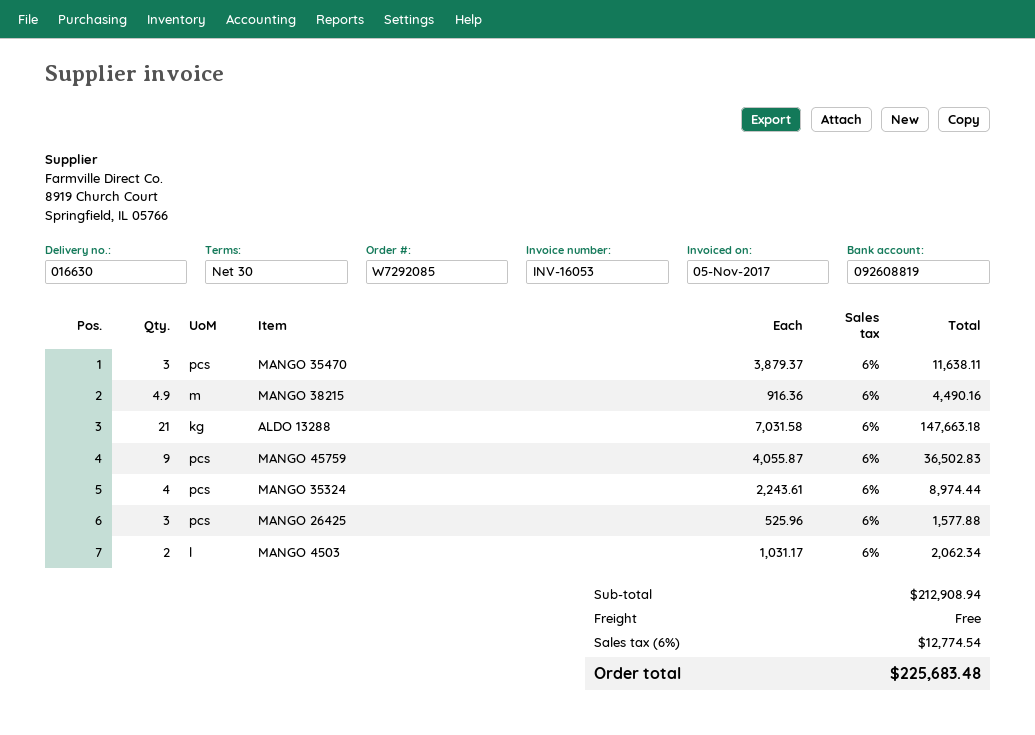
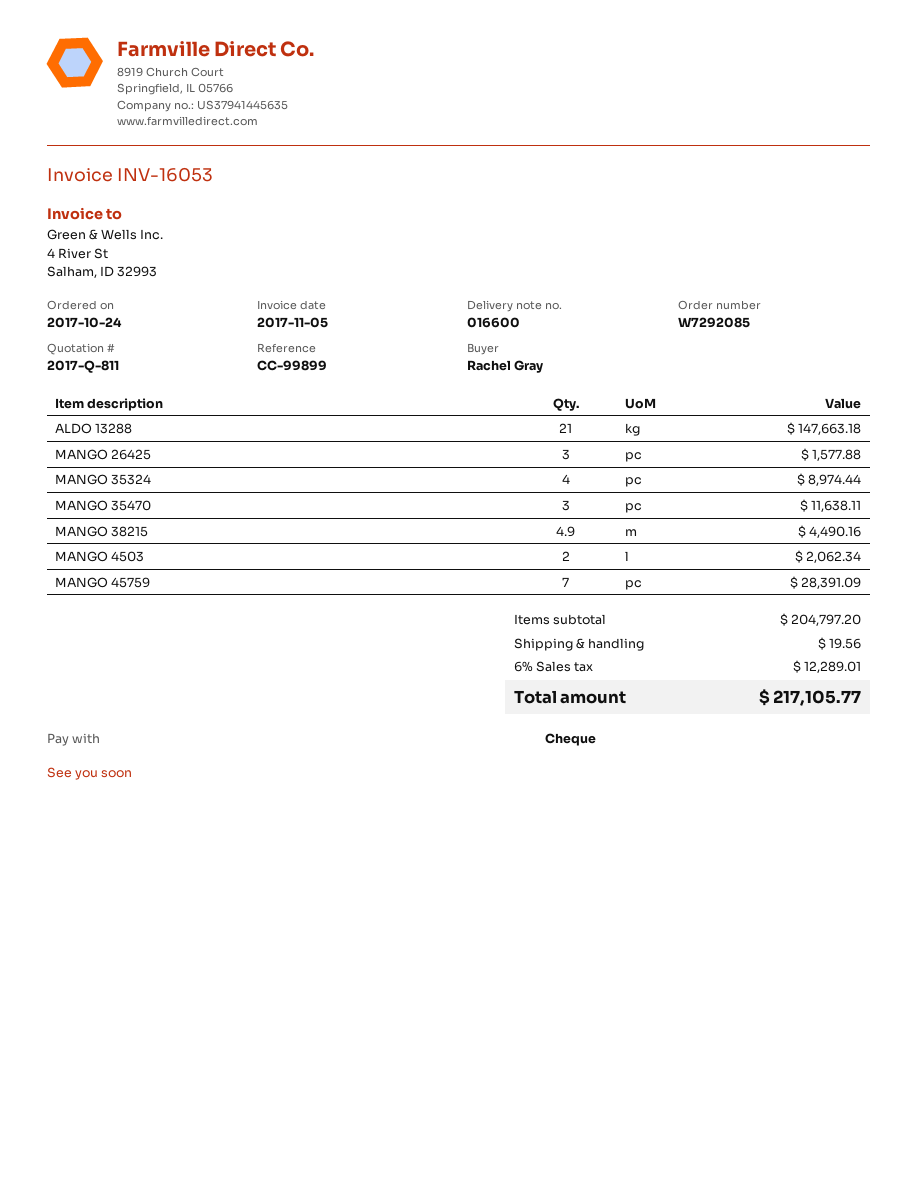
delivery note number: 016630 -> 016600
MANGO 45759: 9 for 36502.83 -> 7 for 28391.09
subtotal: 212908.94 -> 204797.20
shipping: 0.00 -> 19.56
tax: 6% = 12774.54 -> 6% = 12289.01
total: 225683.48 -> 217105.77

